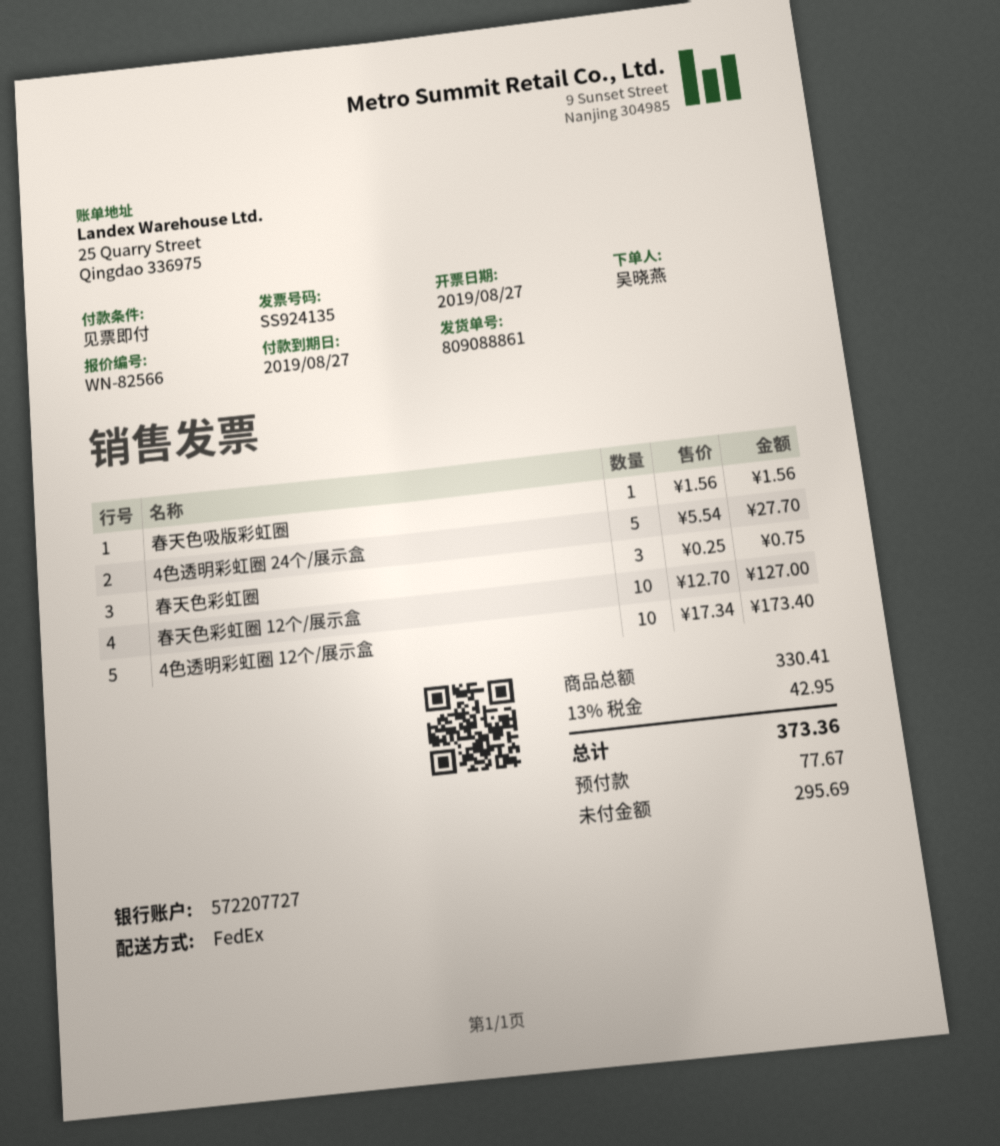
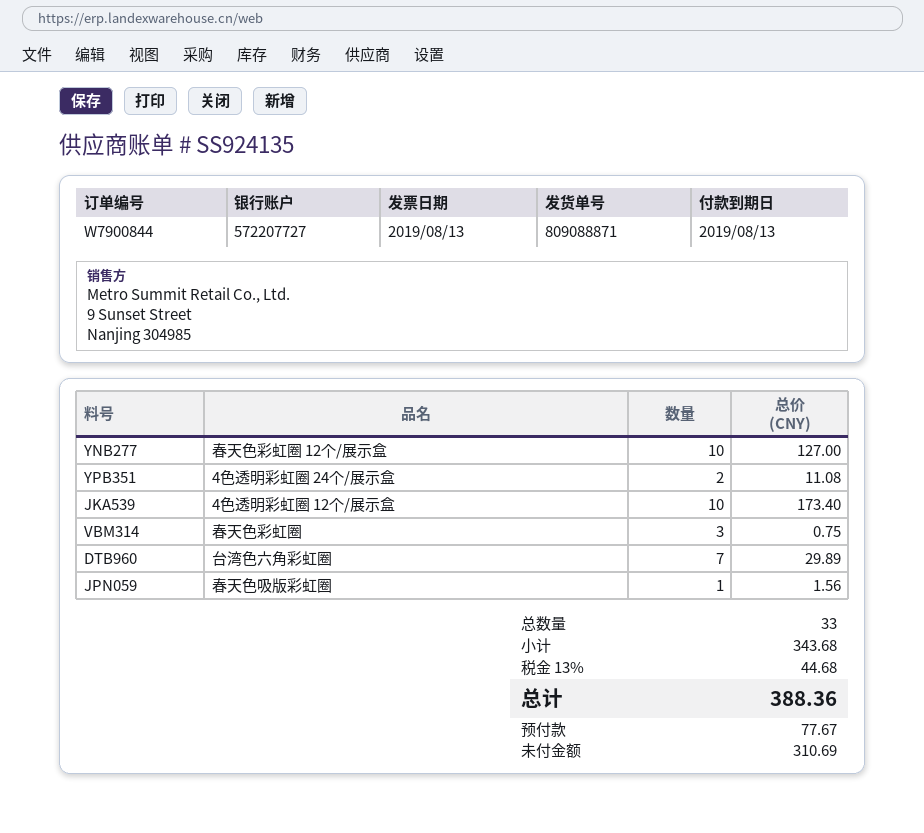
delivery note number: 809088861 -> 809088871
invoice date: 2019-08-27 -> 2019-08-13
due date: 2019-08-27 -> 2019-08-13
4色透明彩虹圈 24个/展示盒: 5 for 27.70 -> 2 for 11.08
台湾色六角彩虹圈: none -> 7 for 29.89
subtotal: 330.41 -> 343.68
tax: 13% = 42.95 -> 13% = 44.68
total: 373.36 -> 388.36
balance: 295.69 -> 310.69

